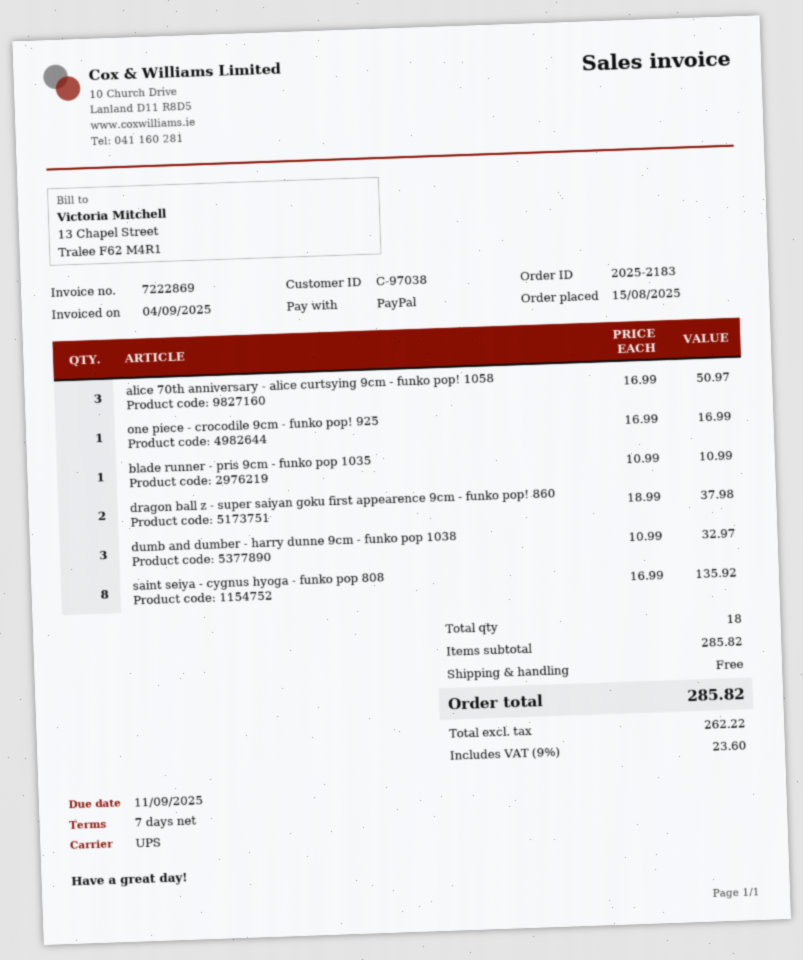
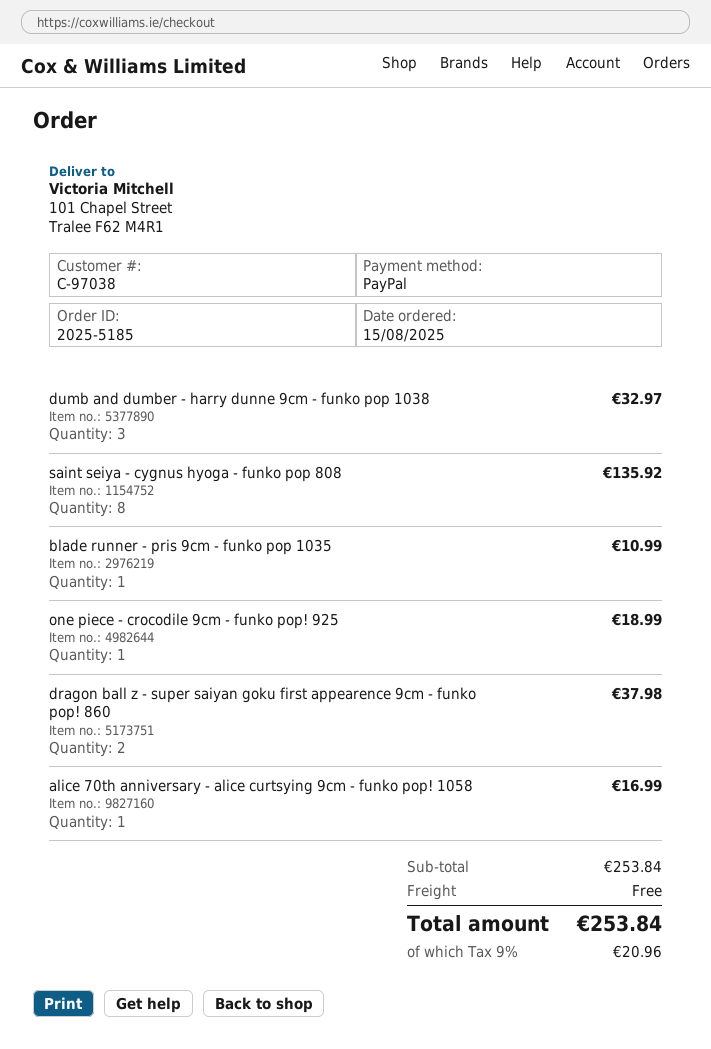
order number: 2025-2183 -> 2025-5185
alice 70th anniversary - alice curtsying 9cm - funko pop! 1058: 3 for 50.97 -> 1 for 16.99
one piece - crocodile 9cm - funko pop! 925: 1 for 16.99 -> 1 for 18.99
subtotal: 285.82 -> 253.84
tax: 9% = 23.60 -> 9% = 20.96
total: 285.82 -> 253.84

